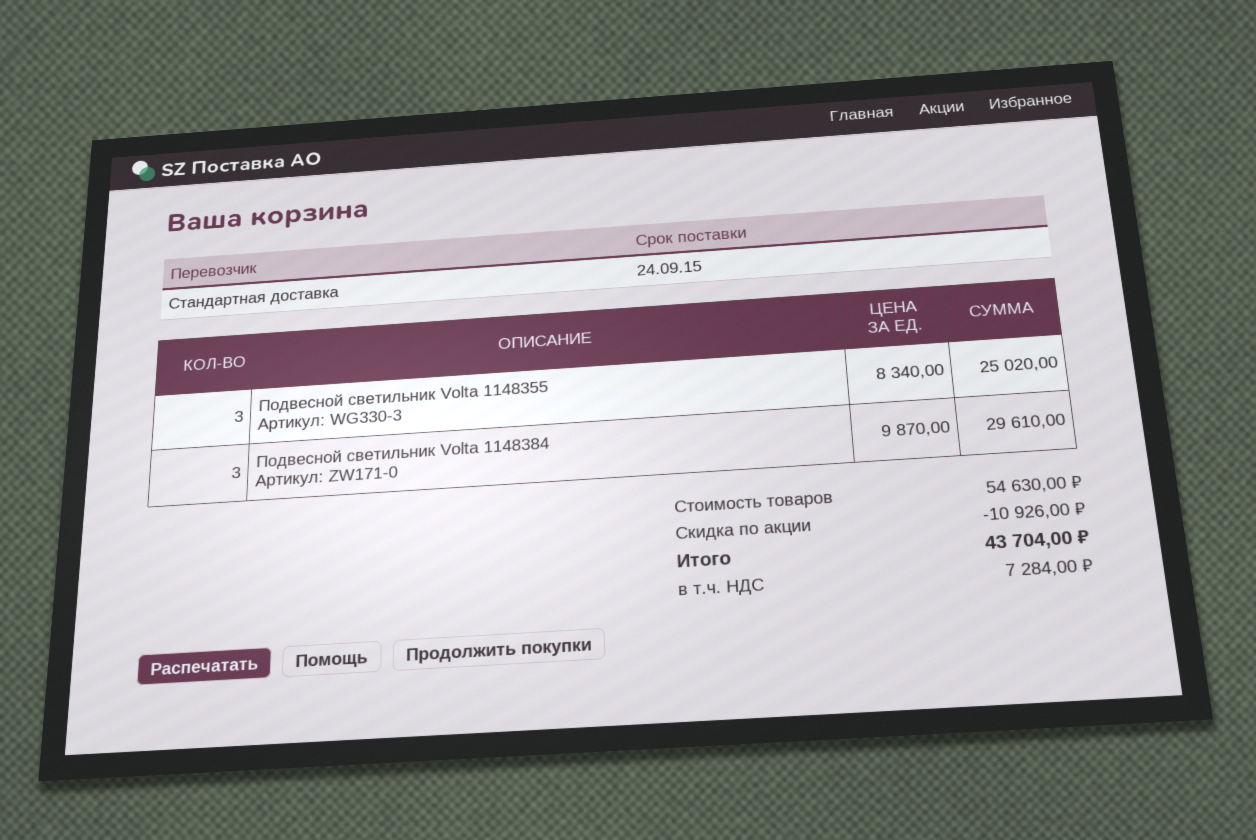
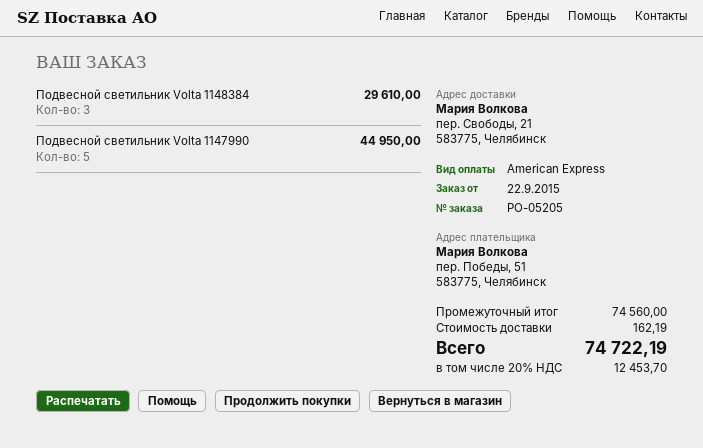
Подвесной светильник Volta 1148355: 3 for 25020.00 -> none
Подвесной светильник Volta 1147990: none -> 5 for 44950.00
subtotal: 54630.00 -> 74560.00
discount: 10926.00 -> none
shipping: none -> 162.19
tax: 7284.00 -> 12453.70
total: 43704.00 -> 74722.19

